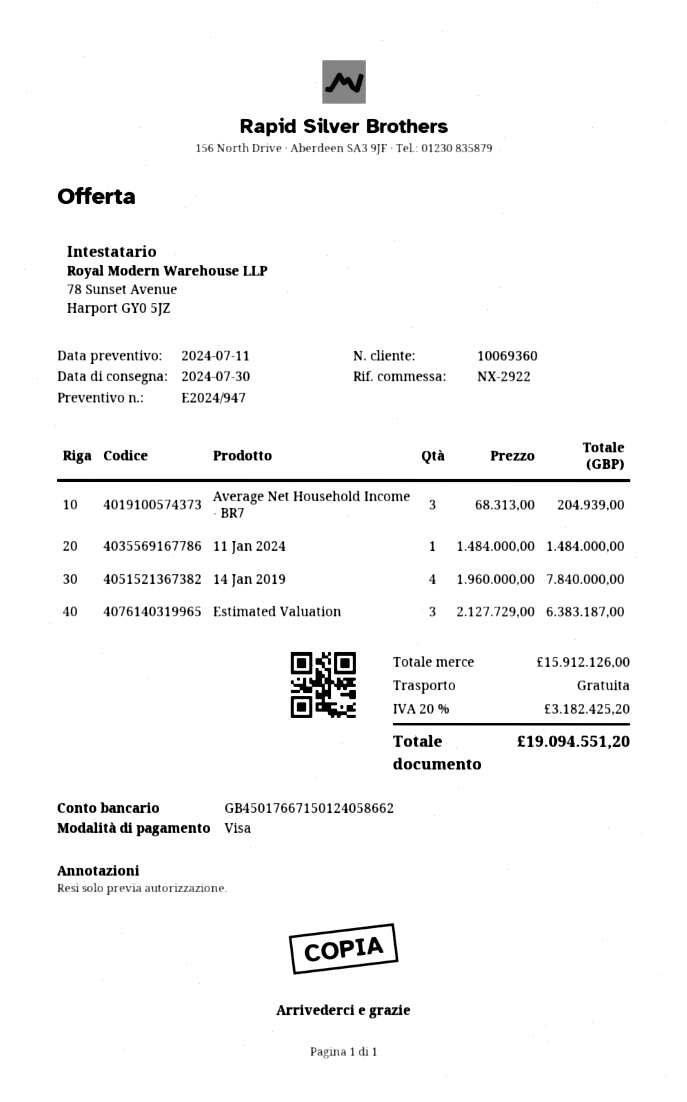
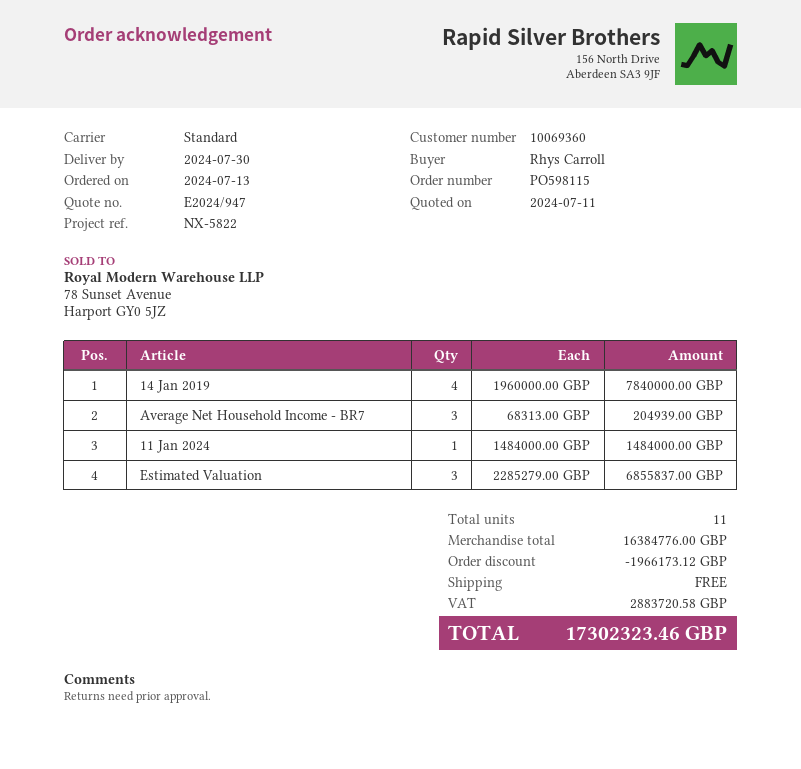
reference: NX-2922 -> NX-5822
Estimated Valuation: 3 x 2127729.00 = 6383187.00 -> 3 x 2285279.00 = 6855837.00
subtotal: 15912126.00 -> 16384776.00
discount: none -> 1966173.12
tax: 3182425.20 -> 2883720.58
total: 19094551.20 -> 17302323.46

